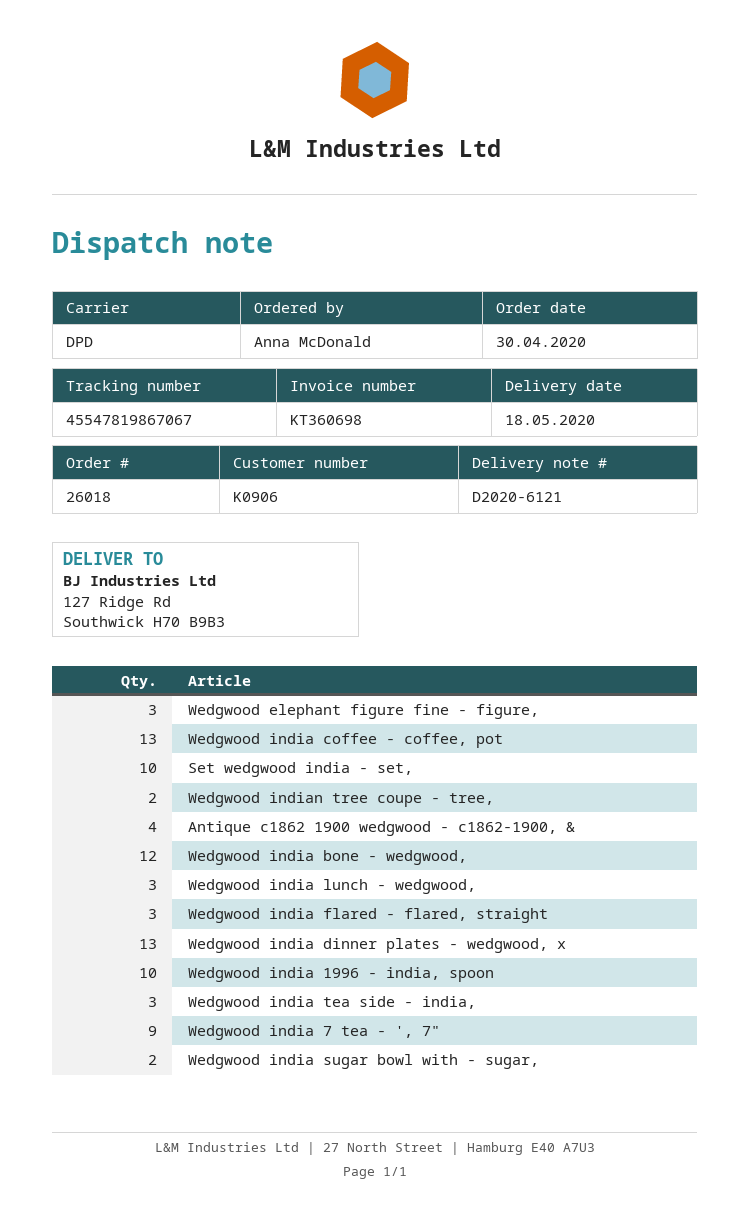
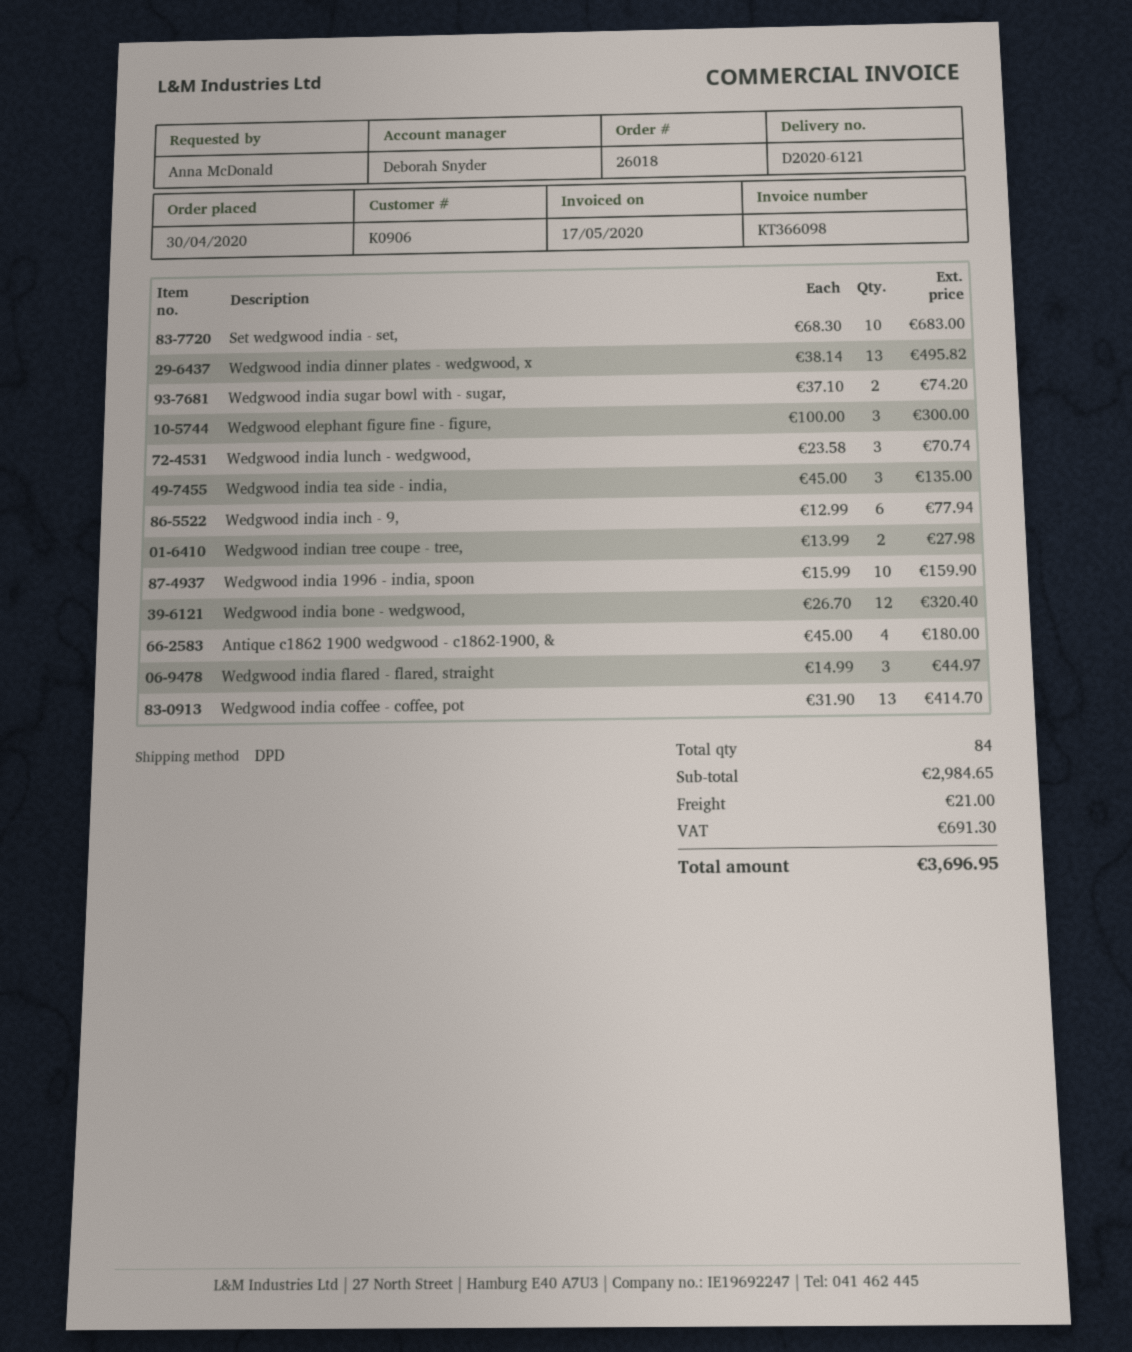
invoice number: KT360698 -> KT366098
Wedgwood india 7 tea - ', 7": 9 -> none
Wedgwood india inch - 9,: none -> 6

